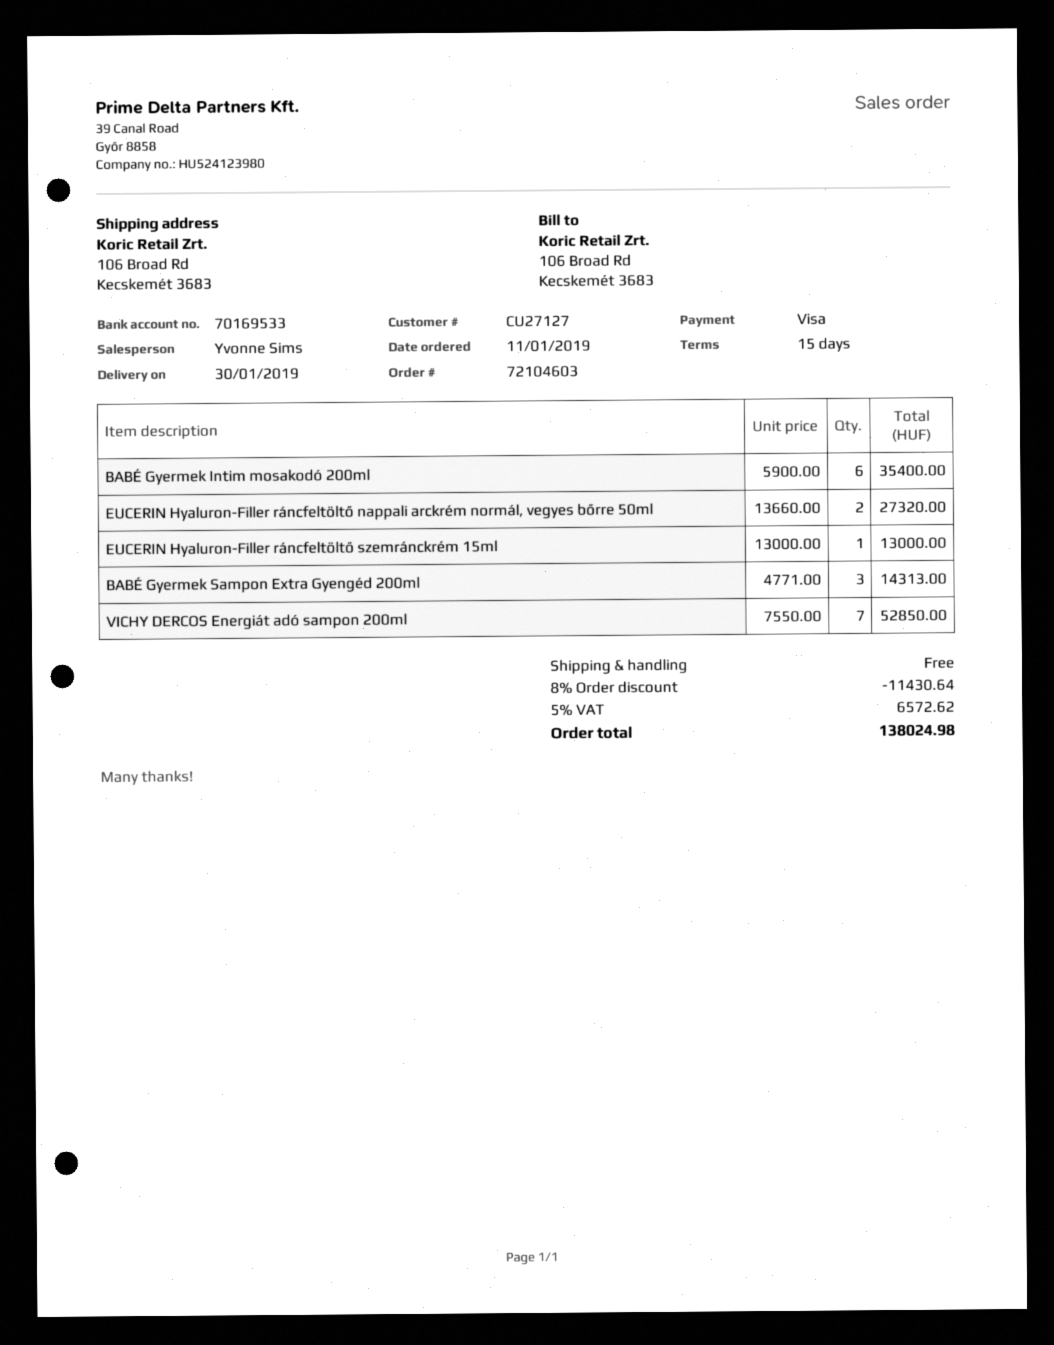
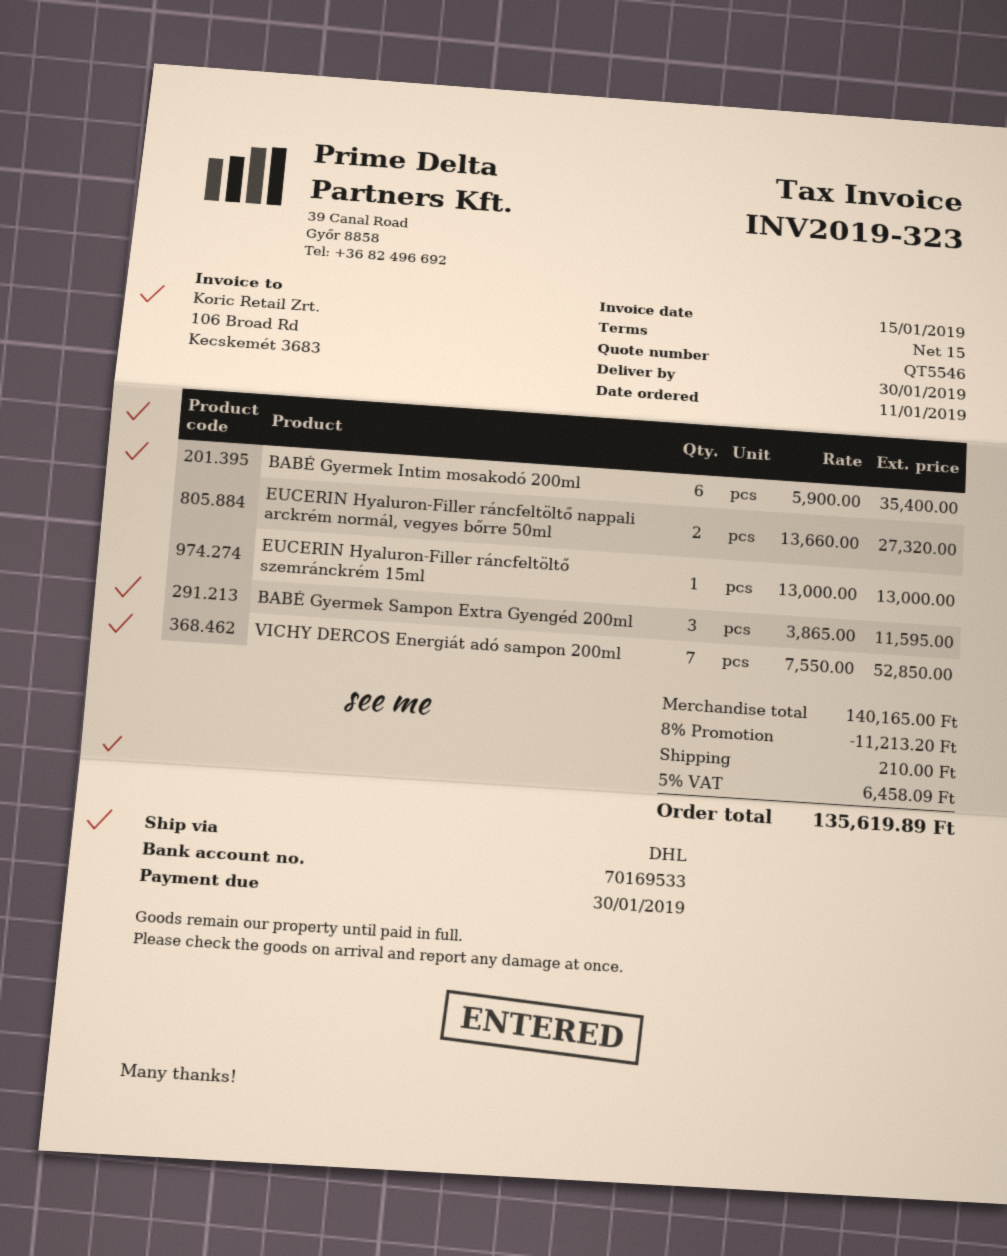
BABÉ Gyermek Sampon Extra Gyengéd 200ml: 3 x 4771.00 = 14313.00 -> 3 x 3865.00 = 11595.00
discount: 8% = 11430.64 -> 8% = 11213.20
shipping: 0.00 -> 210.00
tax: 5% = 6572.62 -> 5% = 6458.09
total: 138024.98 -> 135619.89

